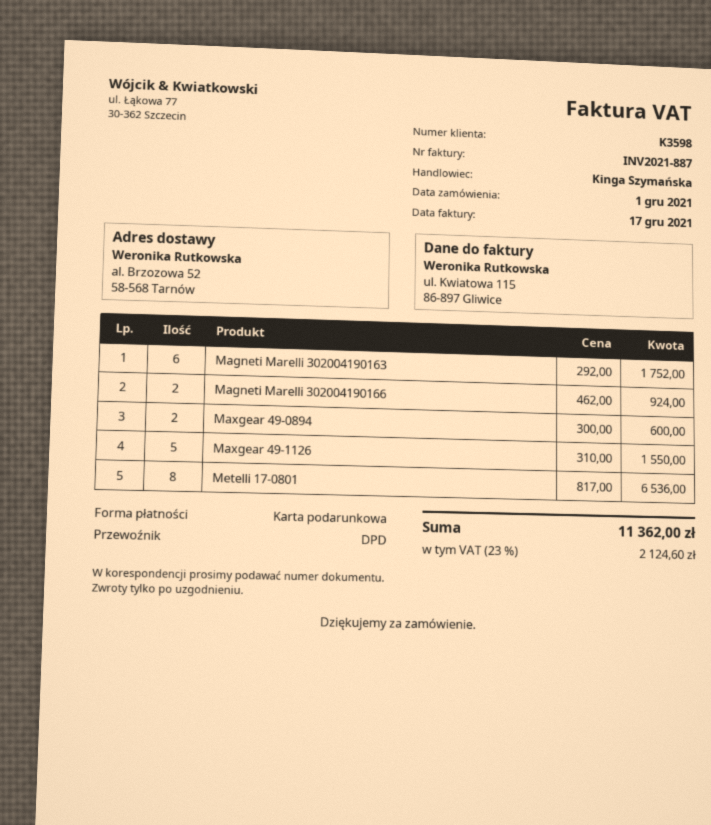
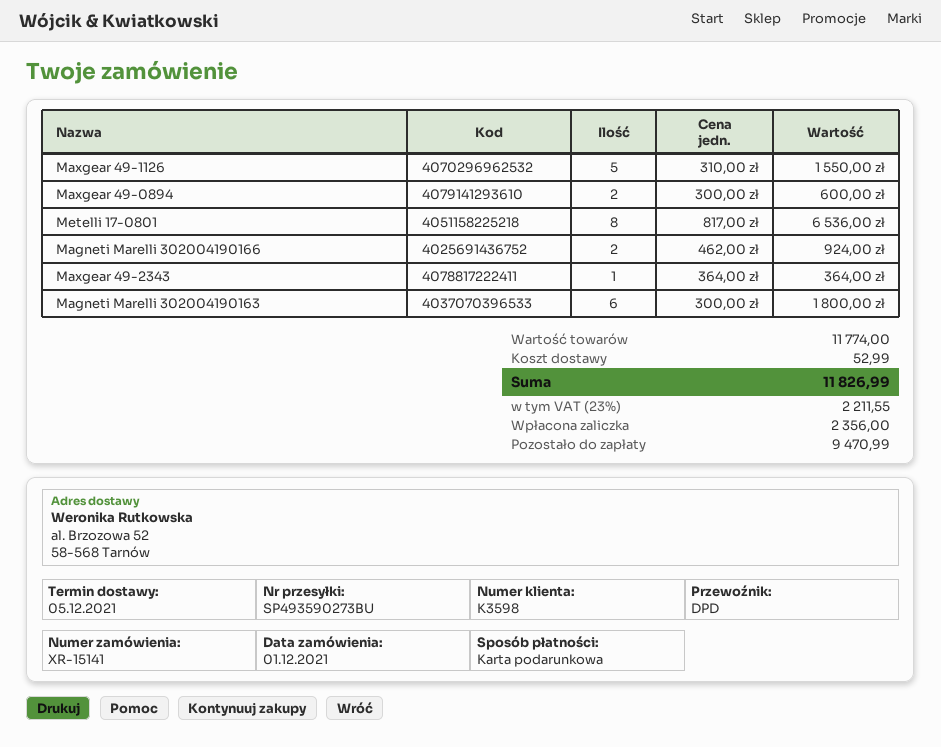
Magneti Marelli 302004190163: 6 x 292.00 = 1752.00 -> 6 x 300.00 = 1800.00
Maxgear 49-2343: none -> 1 x 364.00 = 364.00
shipping: none -> 52.99
tax: 23% = 2124.60 -> 23% = 2211.55
total: 11362.00 -> 11826.99

